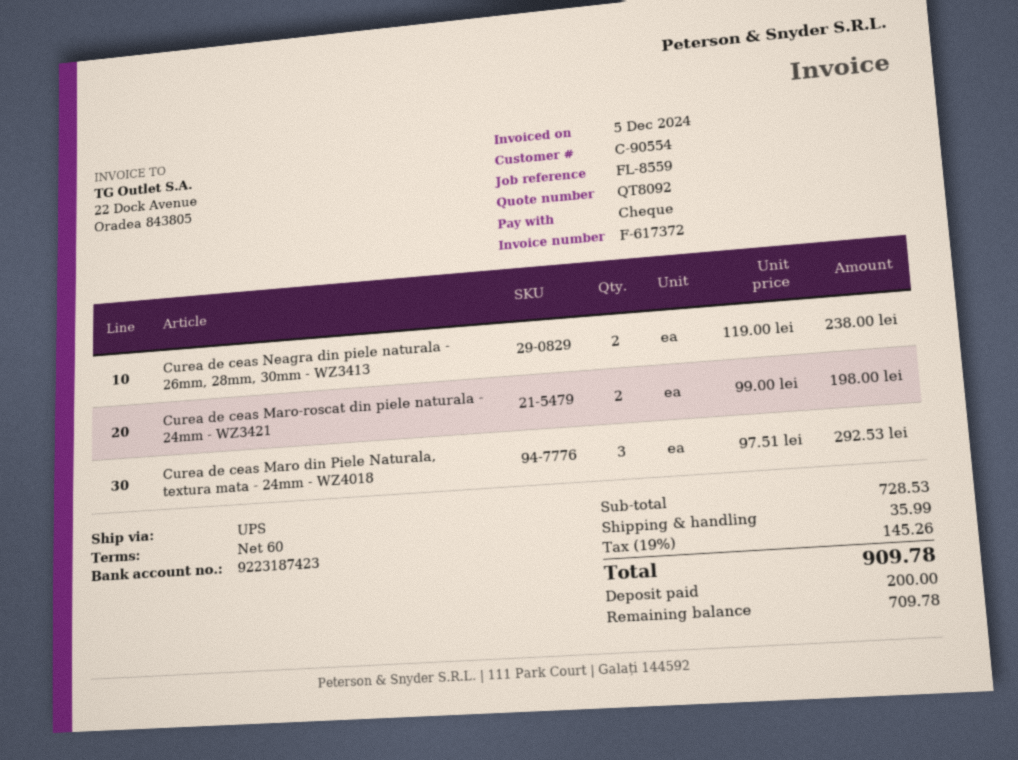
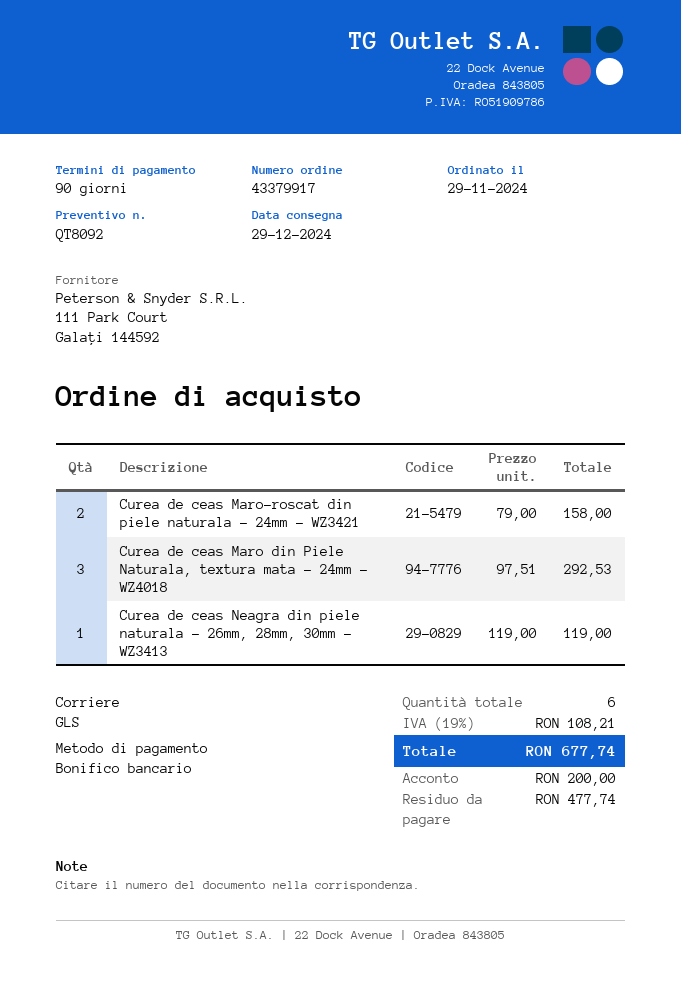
payment terms: 60 days -> 90 days
payment method: cheque -> bank transfer
shipping method: UPS -> GLS
Curea de ceas Neagra din piele naturala - 26mm, 28mm, 30mm - WZ3413: 2 x 119.00 = 238.00 -> 1 x 119.00 = 119.00
Curea de ceas Maro-roscat din piele naturala - 24mm - WZ3421: 2 x 99.00 = 198.00 -> 2 x 79.00 = 158.00
shipping: 35.99 -> none
tax: 19% = 145.26 -> 19% = 108.21
total: 909.78 -> 677.74
balance: 709.78 -> 477.74

